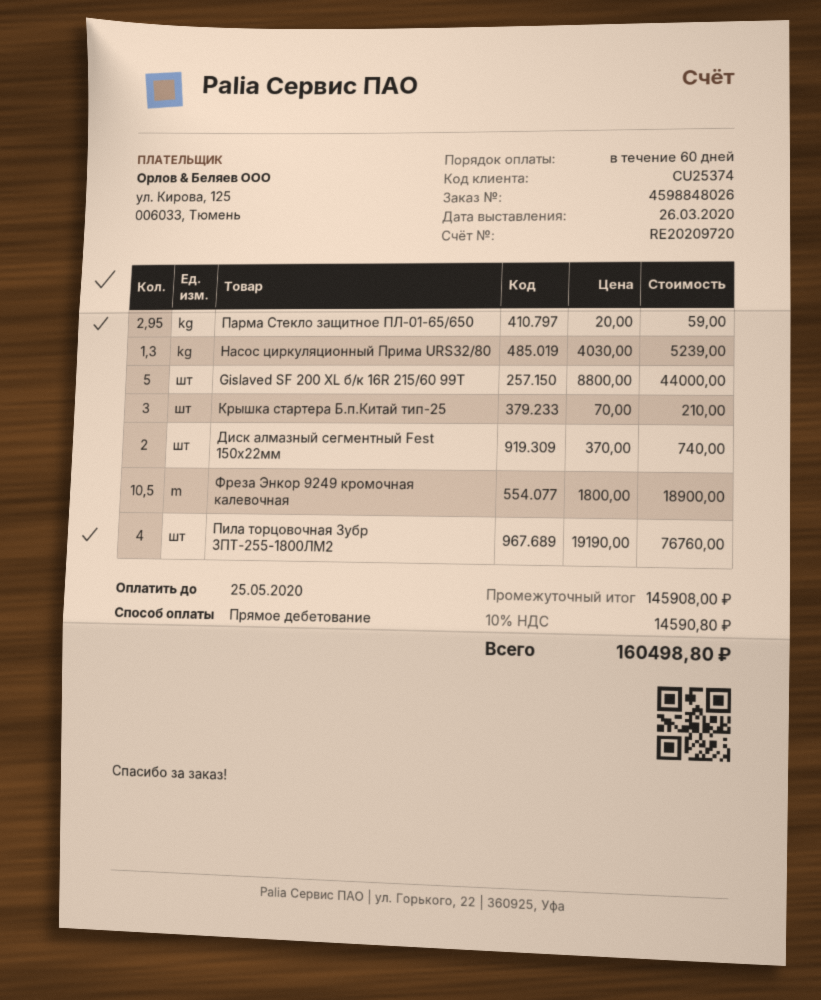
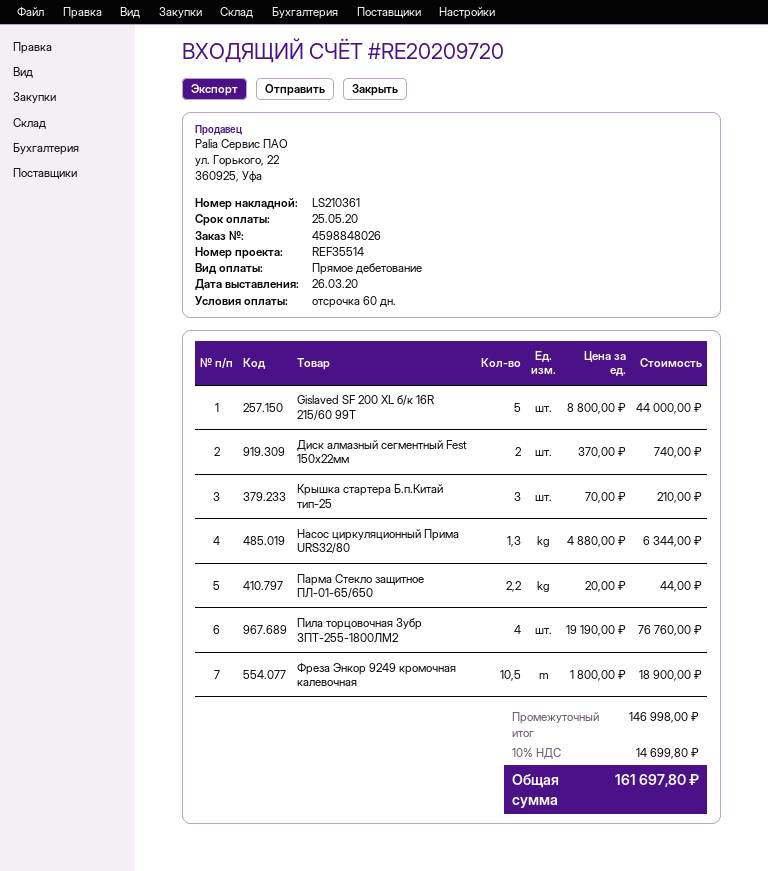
Парма Стекло защитное ПЛ-01-65/650: 2.95 x 20.00 = 59.00 -> 2.2 x 20.00 = 44.00
Насос циркуляционный Прима URS32/80: 1.3 x 4030.00 = 5239.00 -> 1.3 x 4880.00 = 6344.00
subtotal: 145908.00 -> 146998.00
tax: 10% = 14590.80 -> 10% = 14699.80
total: 160498.80 -> 161697.80

